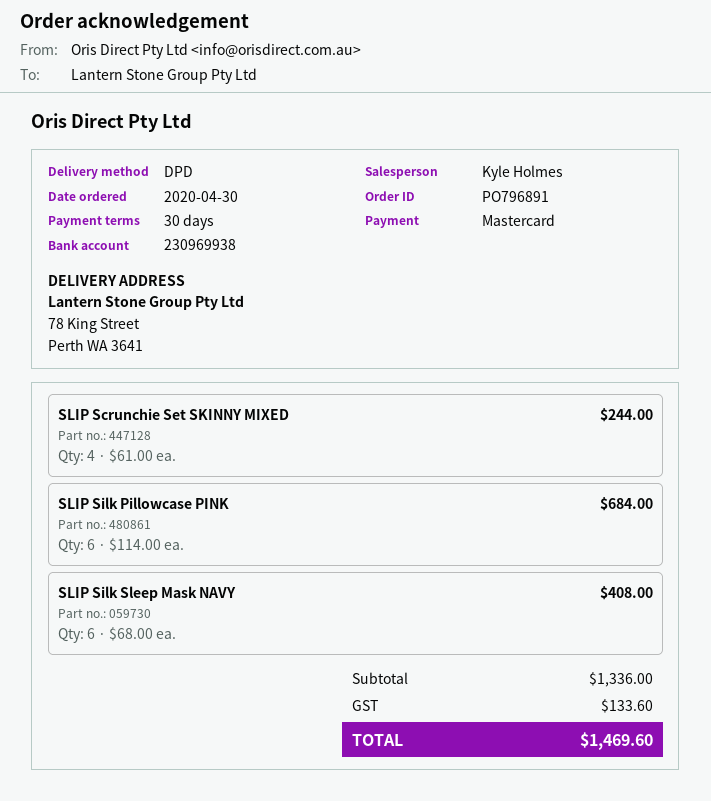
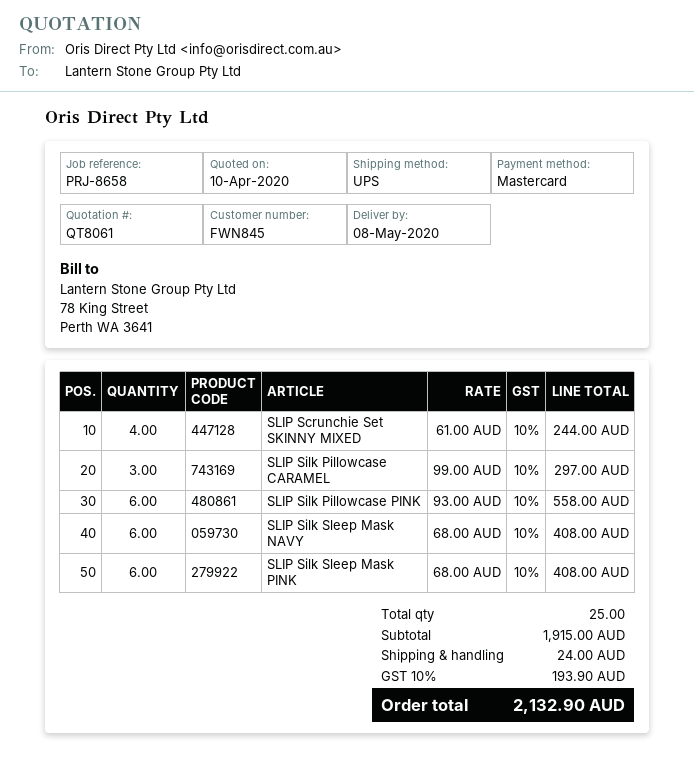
shipping method: DPD -> UPS
SLIP Silk Pillowcase PINK: 6 x 114.00 = 684.00 -> 6 x 93.00 = 558.00
SLIP Silk Pillowcase CARAMEL: none -> 3 x 99.00 = 297.00
SLIP Silk Sleep Mask PINK: none -> 6 x 68.00 = 408.00
subtotal: 1336.00 -> 1915.00
shipping: none -> 24.00
tax: 133.60 -> 193.90
total: 1469.60 -> 2132.90

